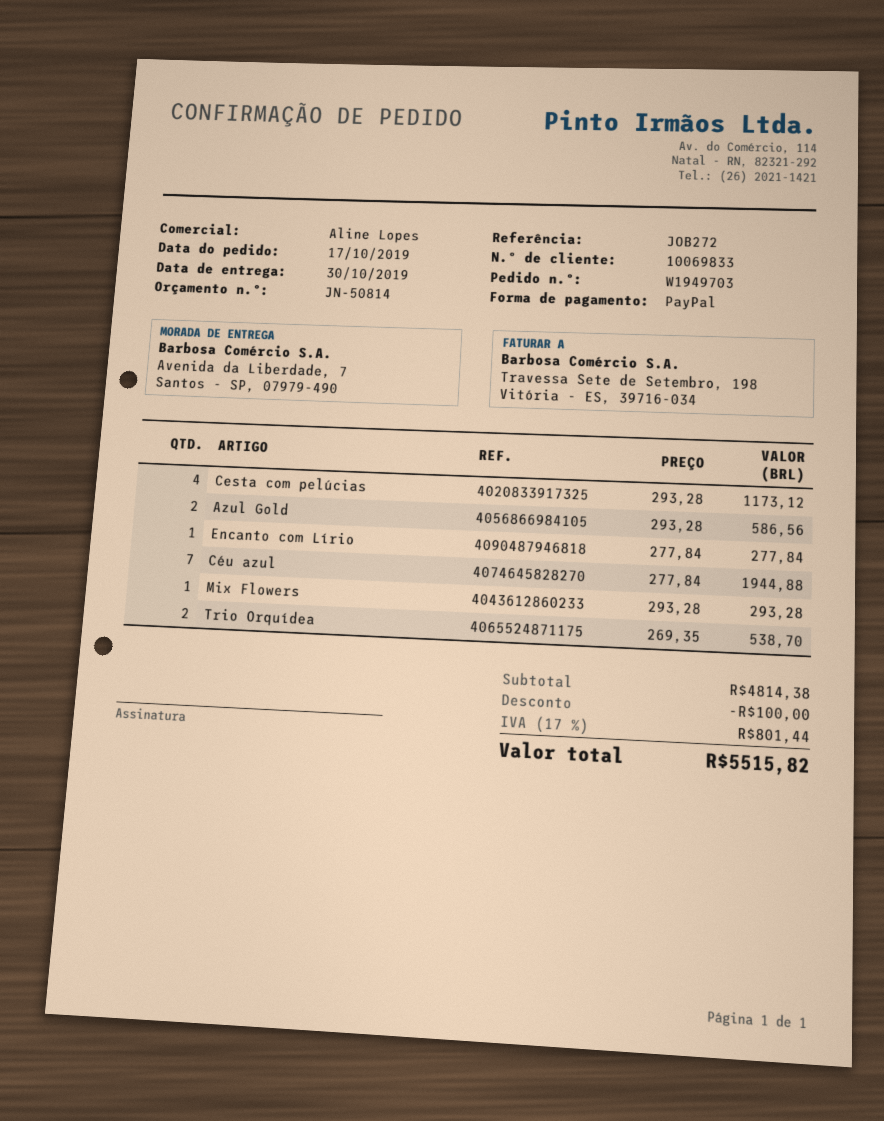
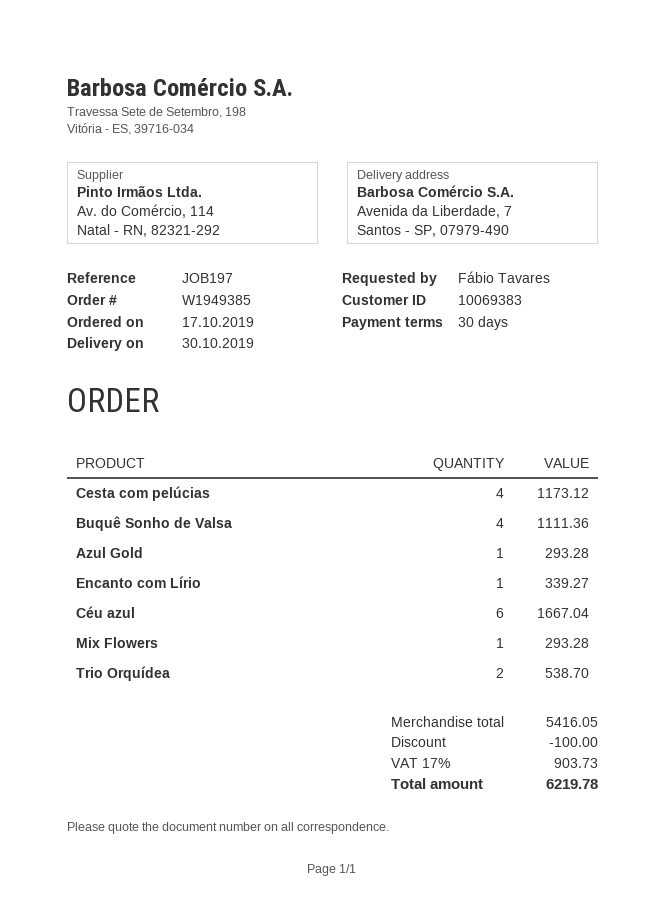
order number: W1949703 -> W1949385
customer number: 10069833 -> 10069383
reference: JOB272 -> JOB197
Azul Gold: 2 for 586.56 -> 1 for 293.28
Encanto com Lírio: 1 for 277.84 -> 1 for 339.27
Céu azul: 7 for 1944.88 -> 6 for 1667.04
Buquê Sonho de Valsa: none -> 4 for 1111.36
subtotal: 4814.38 -> 5416.05
tax: 17% = 801.44 -> 17% = 903.73
total: 5515.82 -> 6219.78

